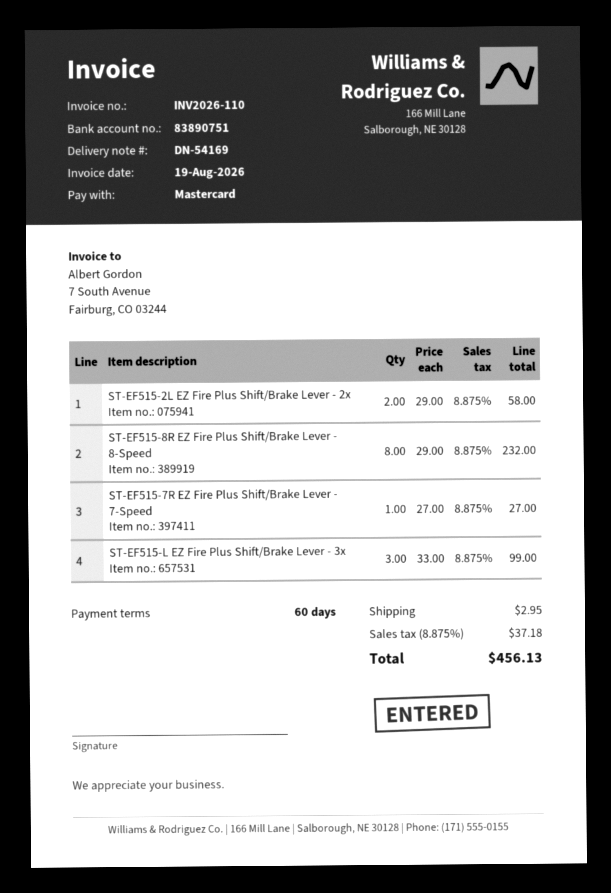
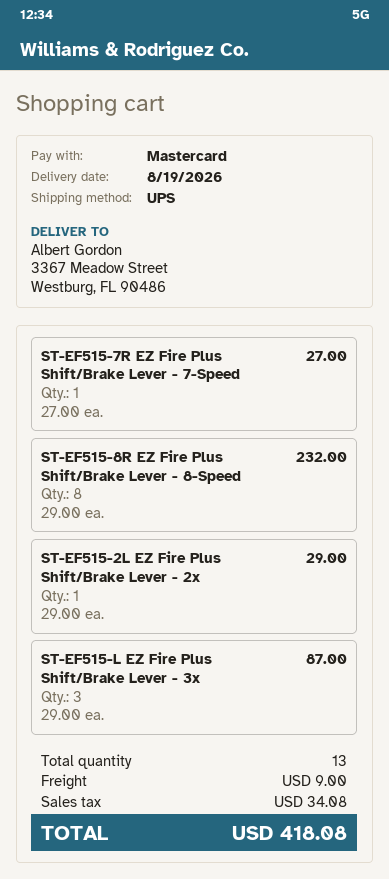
ST-EF515-2L EZ Fire Plus Shift/Brake Lever - 2x: 2 x 29.00 = 58.00 -> 1 x 29.00 = 29.00
ST-EF515-L EZ Fire Plus Shift/Brake Lever - 3x: 3 x 33.00 = 99.00 -> 3 x 29.00 = 87.00
shipping: 2.95 -> 9.00
tax: 37.18 -> 34.08
total: 456.13 -> 418.08

